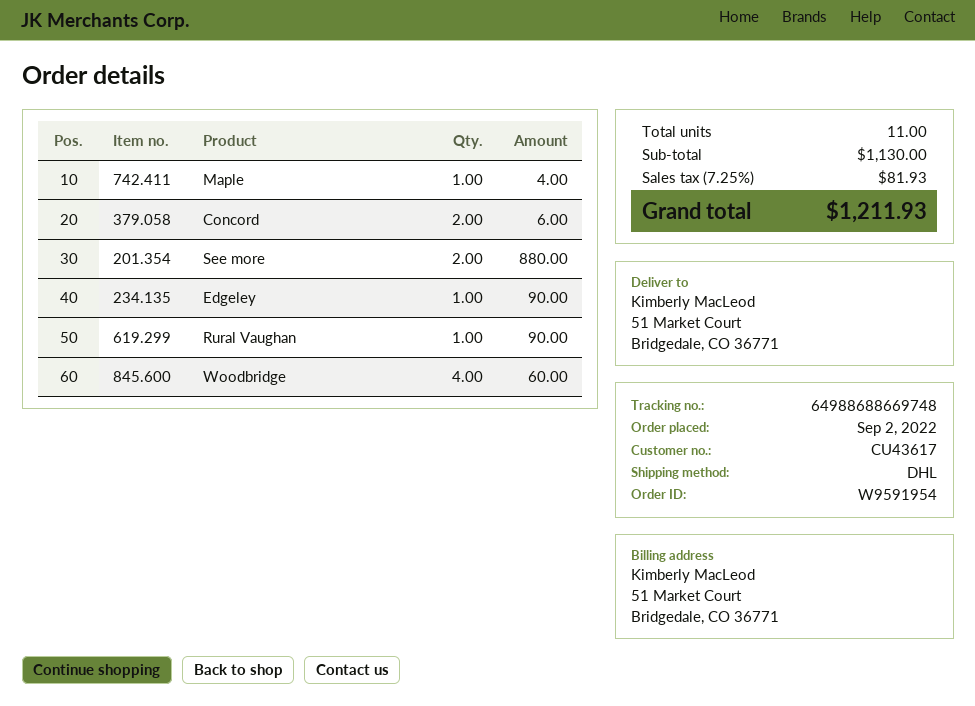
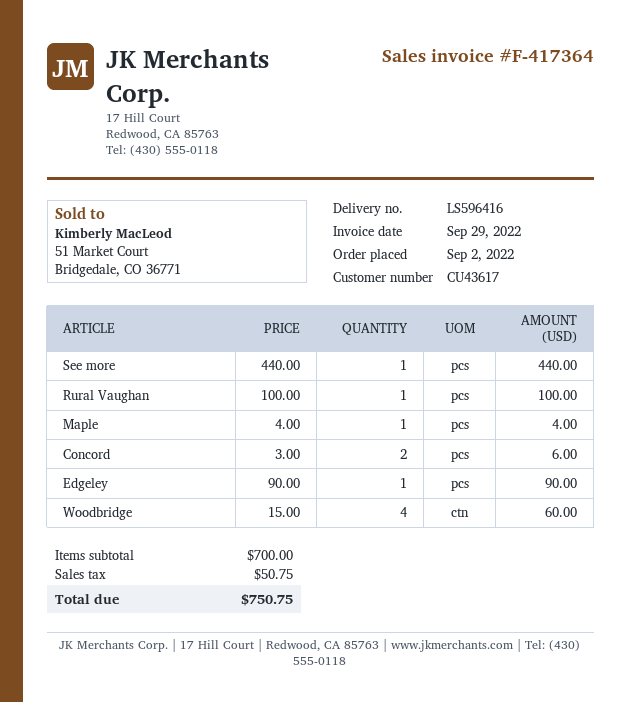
See more: 2 for 880.00 -> 1 for 440.00
Rural Vaughan: 1 for 90.00 -> 1 for 100.00
subtotal: 1130.00 -> 700.00
tax: 81.93 -> 50.75
total: 1211.93 -> 750.75

